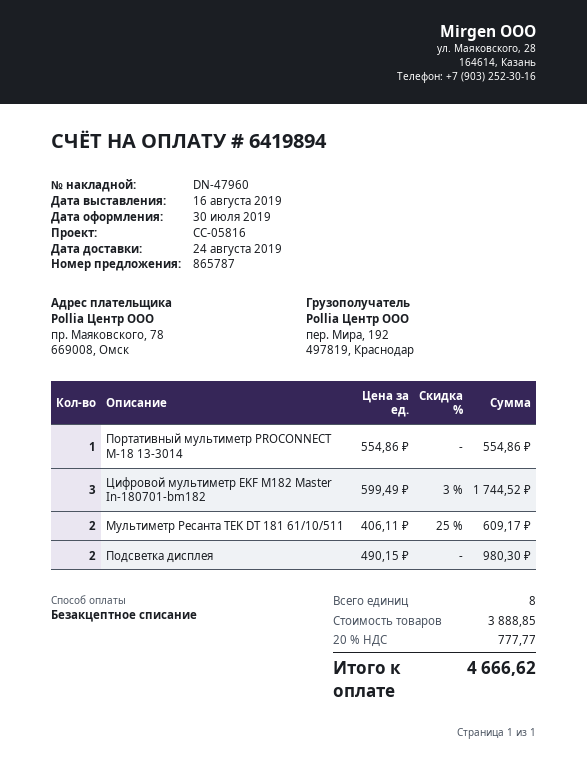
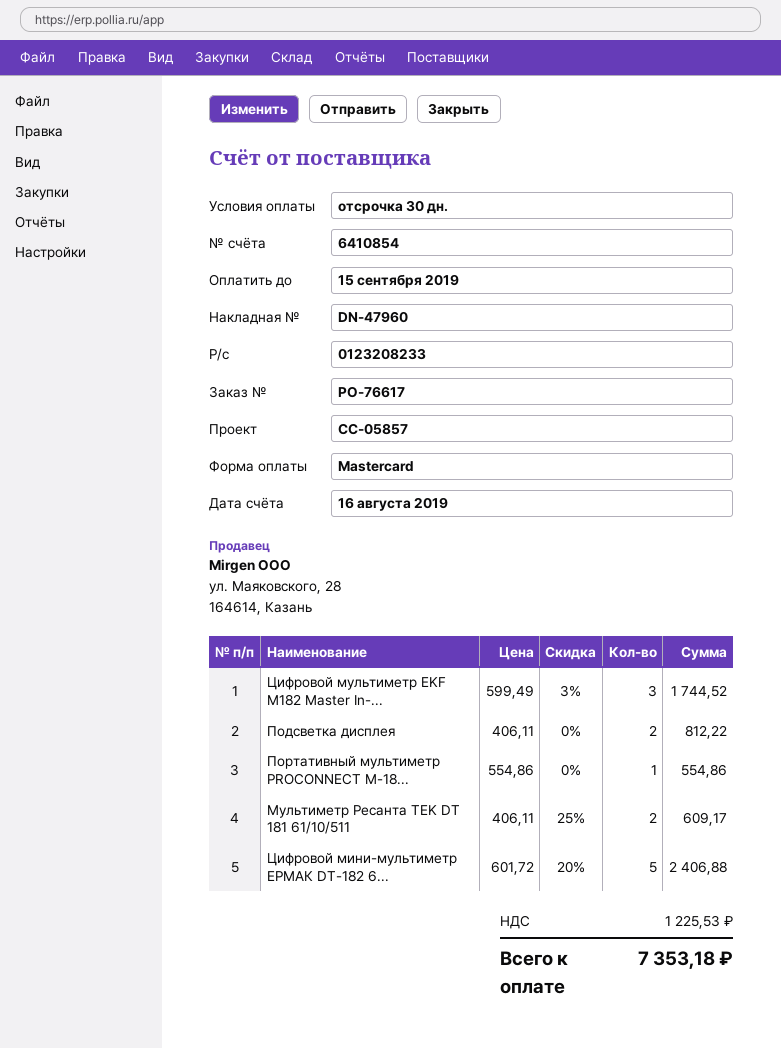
invoice number: 6419894 -> 6410854
reference: CC-05816 -> CC-05857
payment method: direct debit -> Mastercard
Подсветка дисплея: 2 x 490.15 = 980.30 -> 2 x 406.11 = 812.22
Цифровой мини-мультиметр ЕРМАК DT-182 6...: none -> 5 x 601.72 - 20% = 2406.88
tax: 777.77 -> 1225.53
total: 4666.62 -> 7353.18

